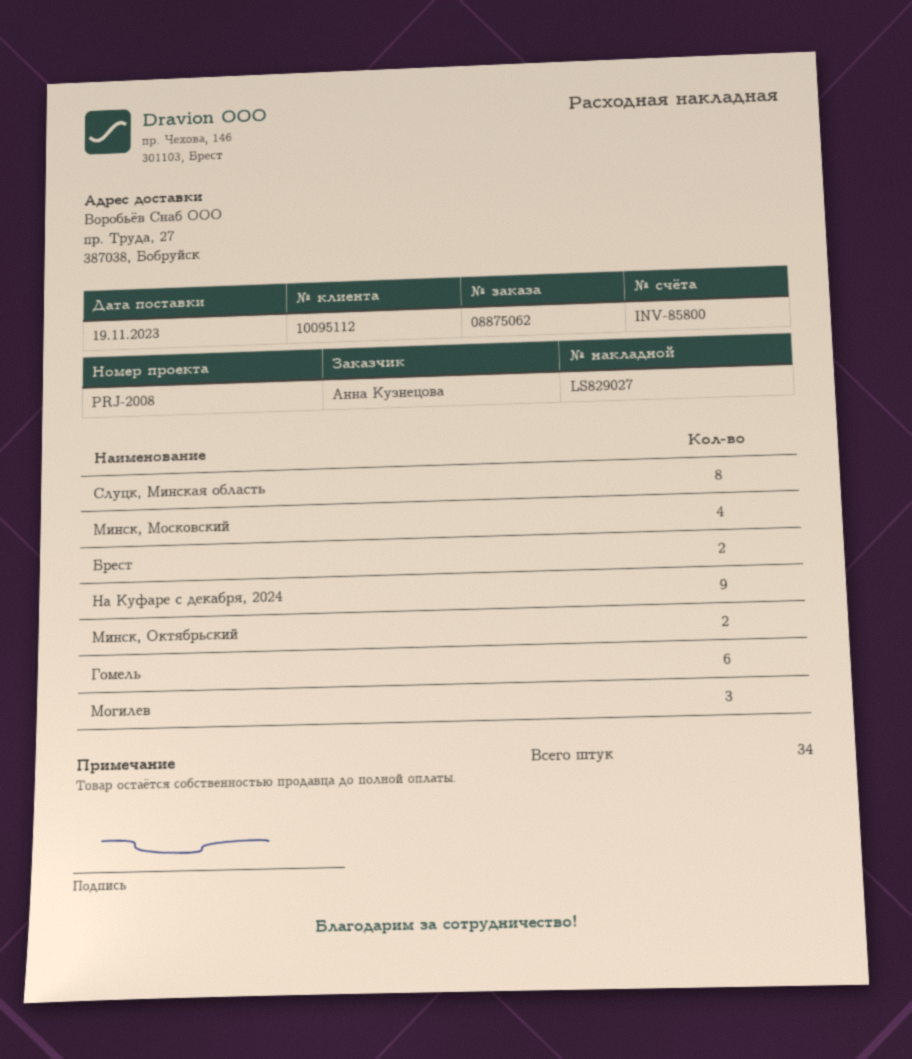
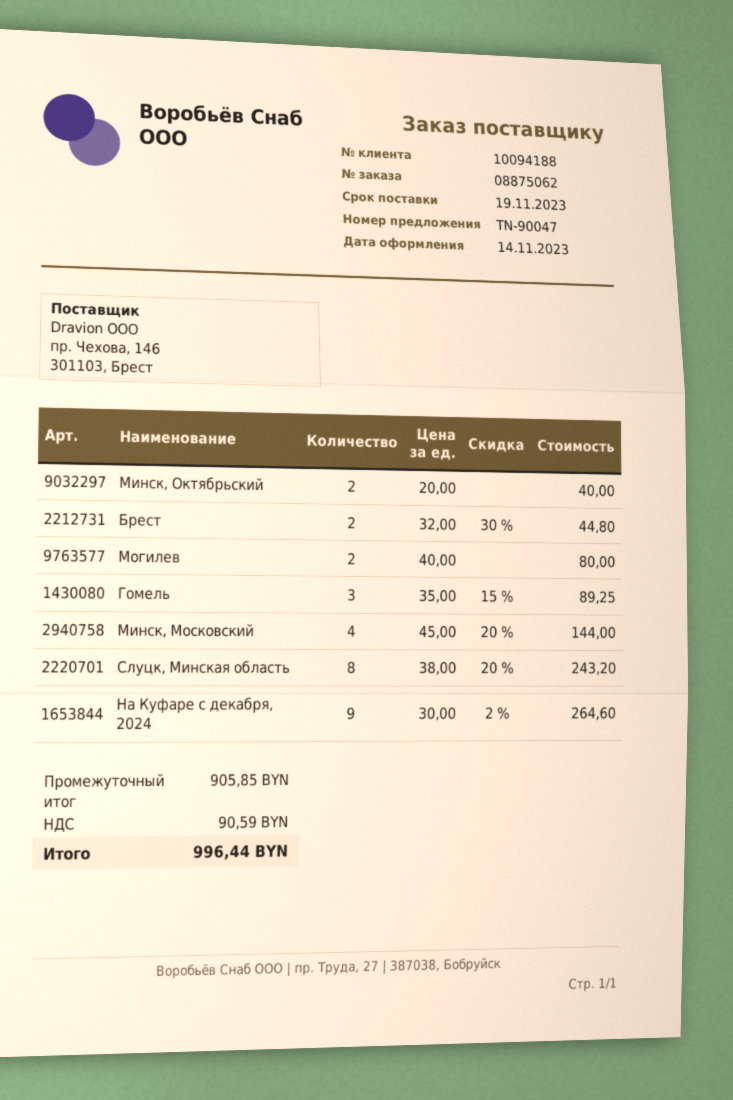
customer number: 10095112 -> 10094188
Гомель: 6 -> 3
Могилев: 3 -> 2

